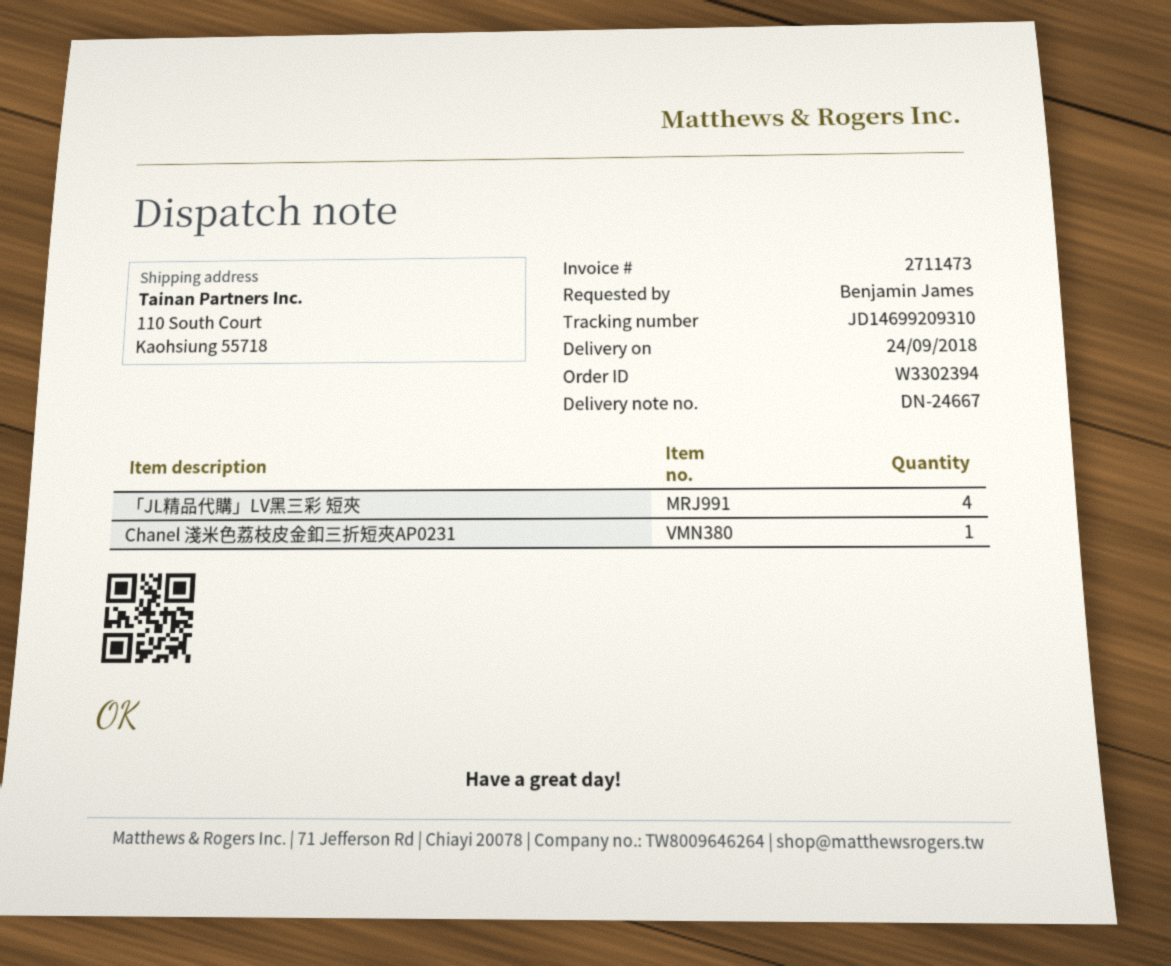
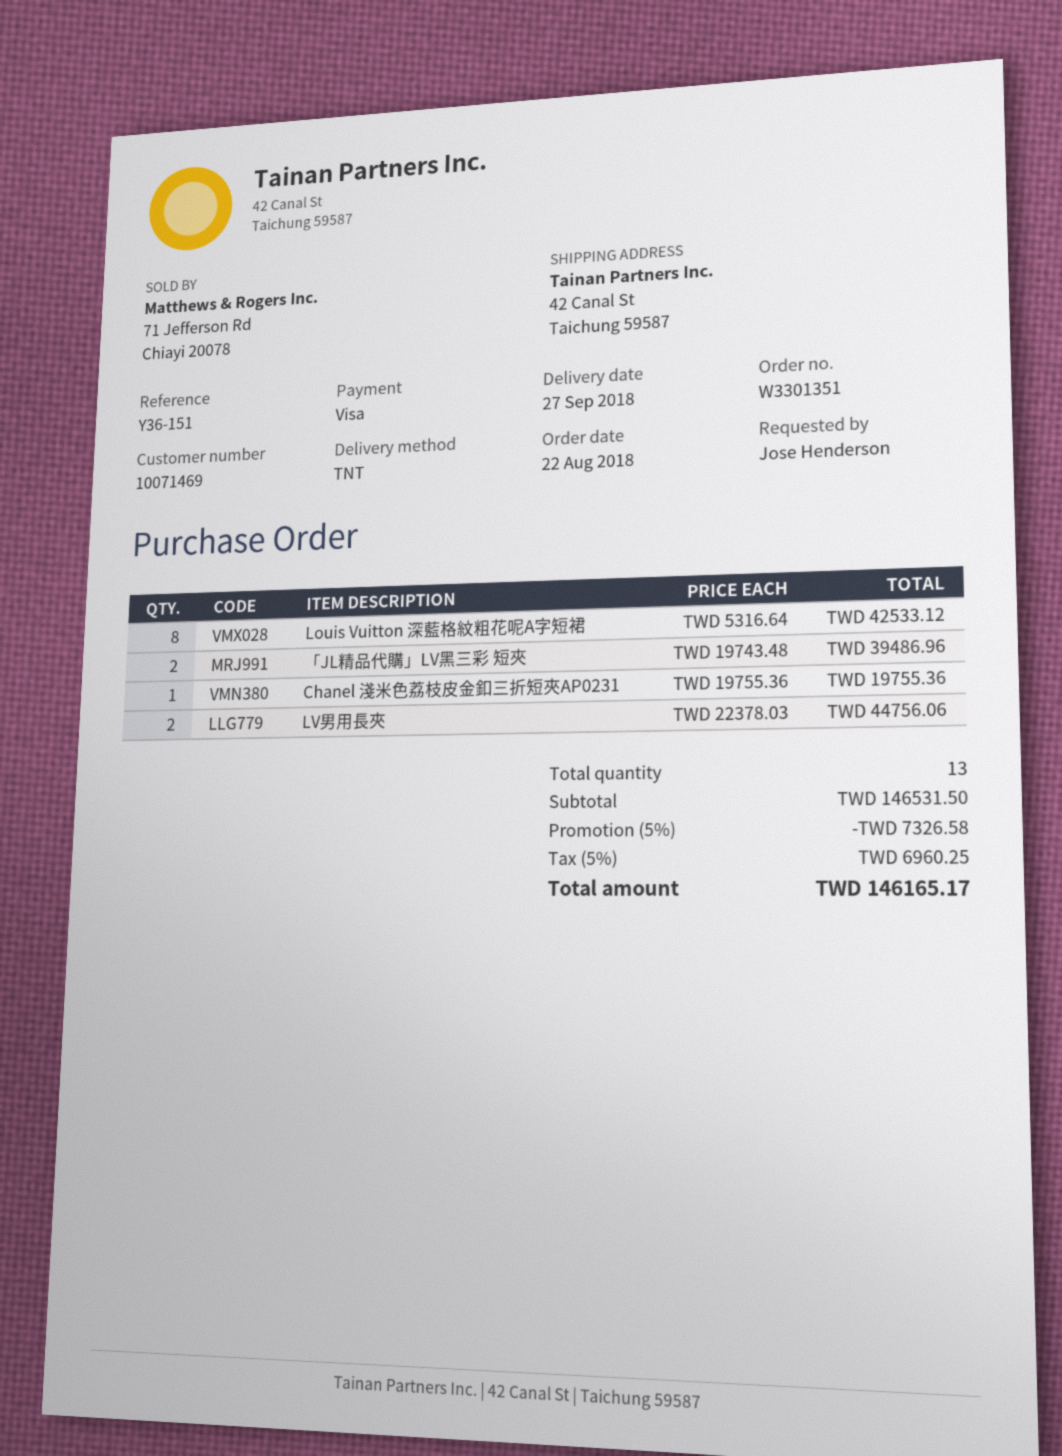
order number: W3302394 -> W3301351
delivery date: 2018-09-24 -> 2018-09-27
ordered by: Benjamin James -> Jose Henderson
ship to: 110 South Court, Kaohsiung 55718 -> 42 Canal St, Taichung 59587
「JL精品代購」LV黑三彩 短夾: 4 -> 2
Louis Vuitton 深藍格紋粗花呢A字短裙: none -> 8
LV男用長夾: none -> 2

